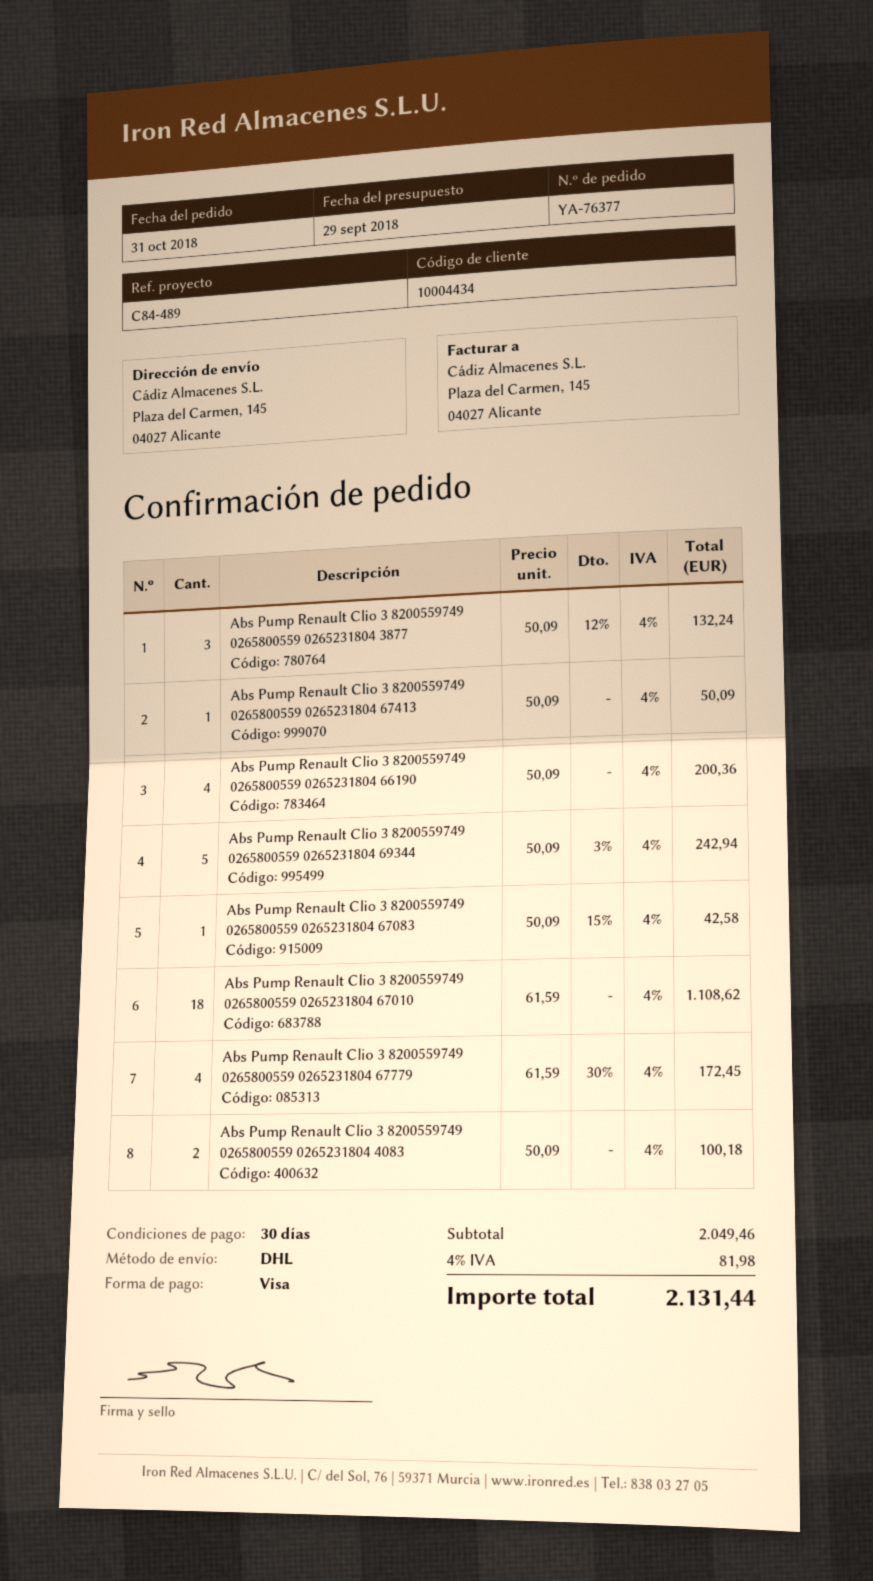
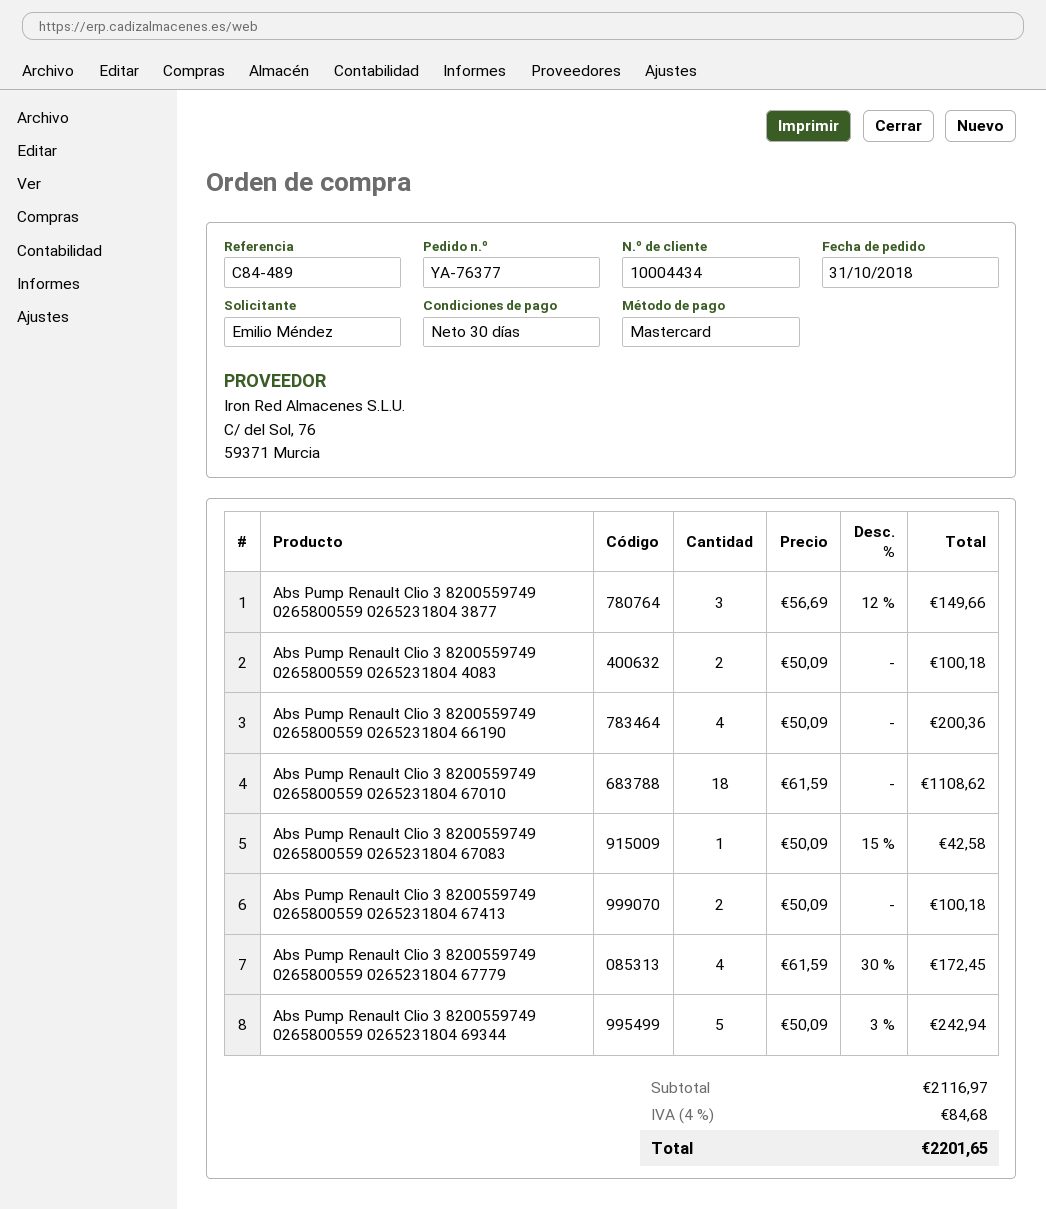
payment method: Visa -> Mastercard
Abs Pump Renault Clio 3 8200559749 0265800559 0265231804 3877: 3 x 50.09 - 12% = 132.24 -> 3 x 56.69 - 12% = 149.66
Abs Pump Renault Clio 3 8200559749 0265800559 0265231804 67413: 1 x 50.09 = 50.09 -> 2 x 50.09 = 100.18
subtotal: 2049.46 -> 2116.97
tax: 4% = 81.98 -> 4% = 84.68
total: 2131.44 -> 2201.65

